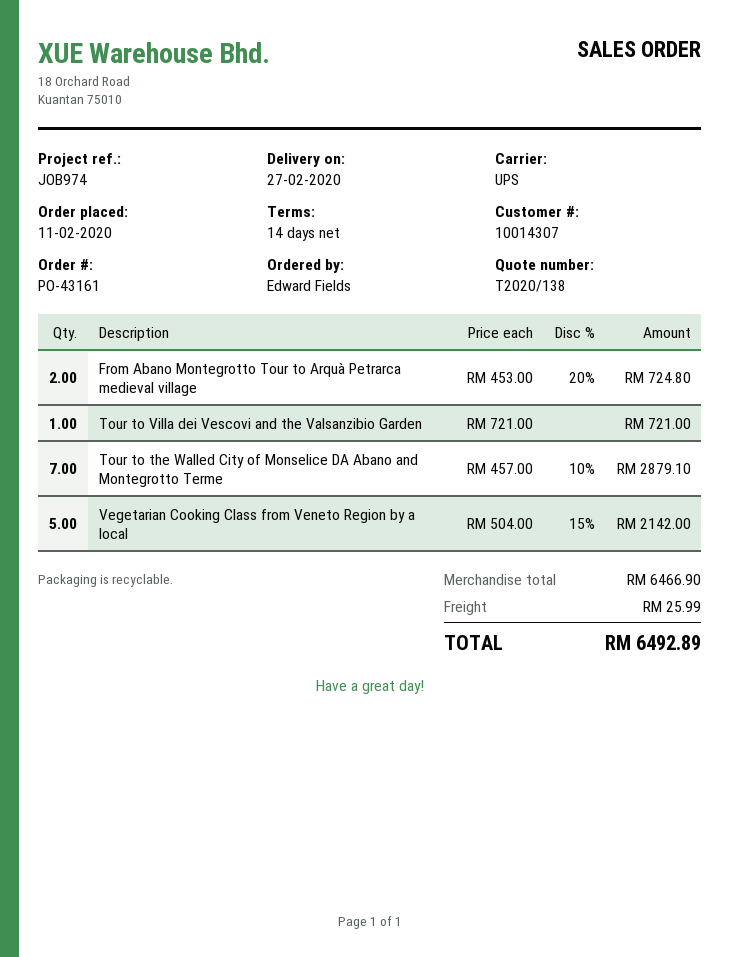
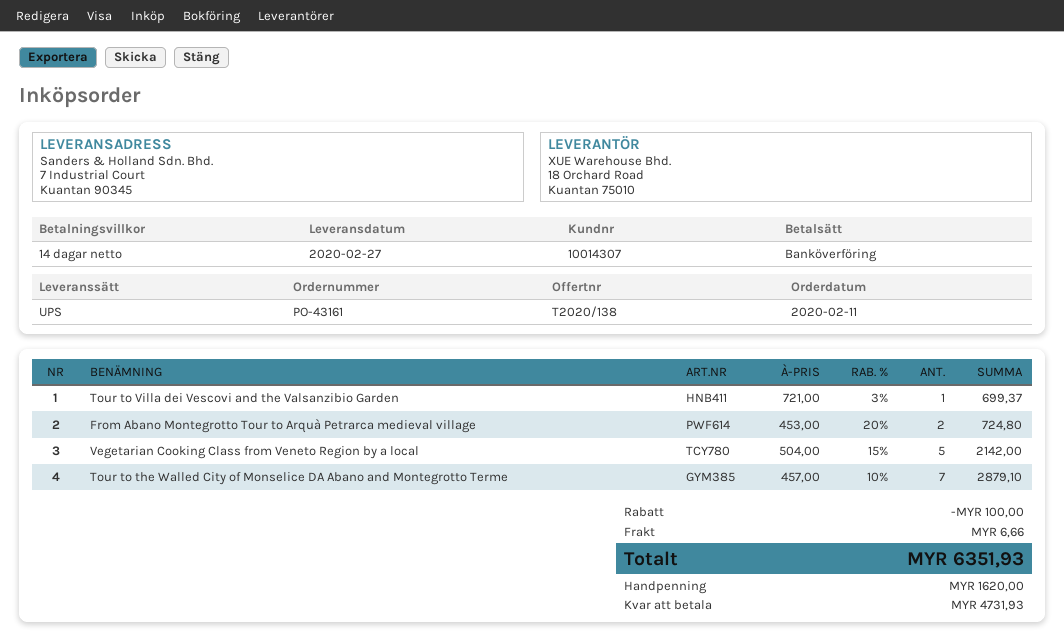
Tour to Villa dei Vescovi and the Valsanzibio Garden: 1 x 721.00 = 721.00 -> 1 x 721.00 - 3% = 699.37
discount: none -> 100.00
shipping: 25.99 -> 6.66
total: 6492.89 -> 6351.93

